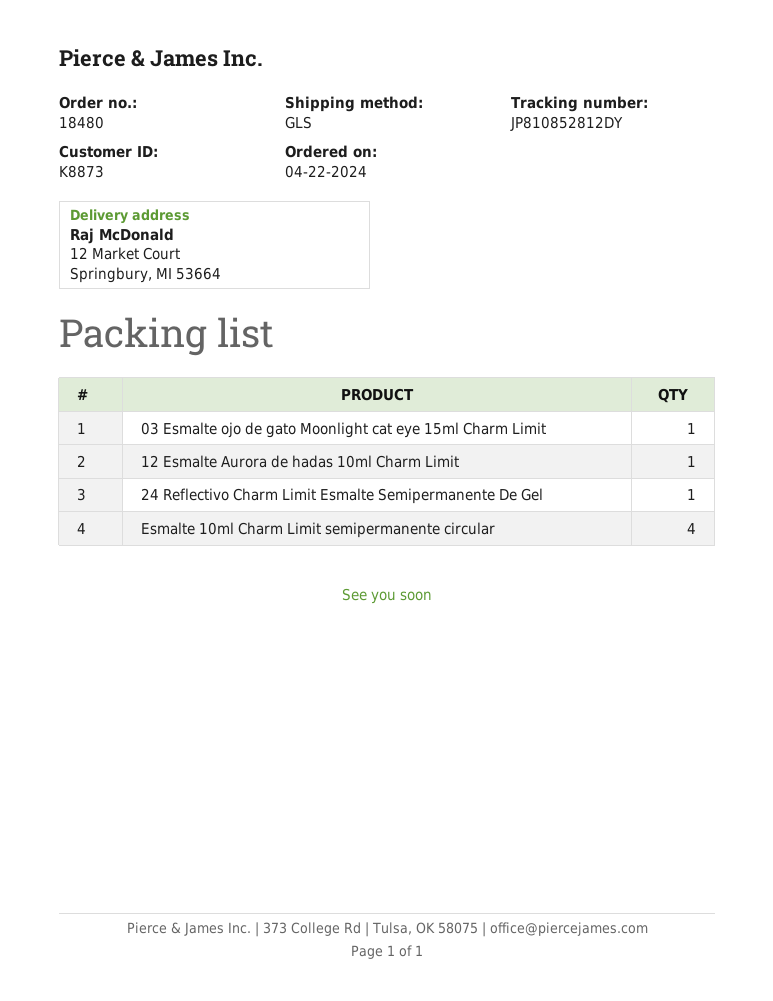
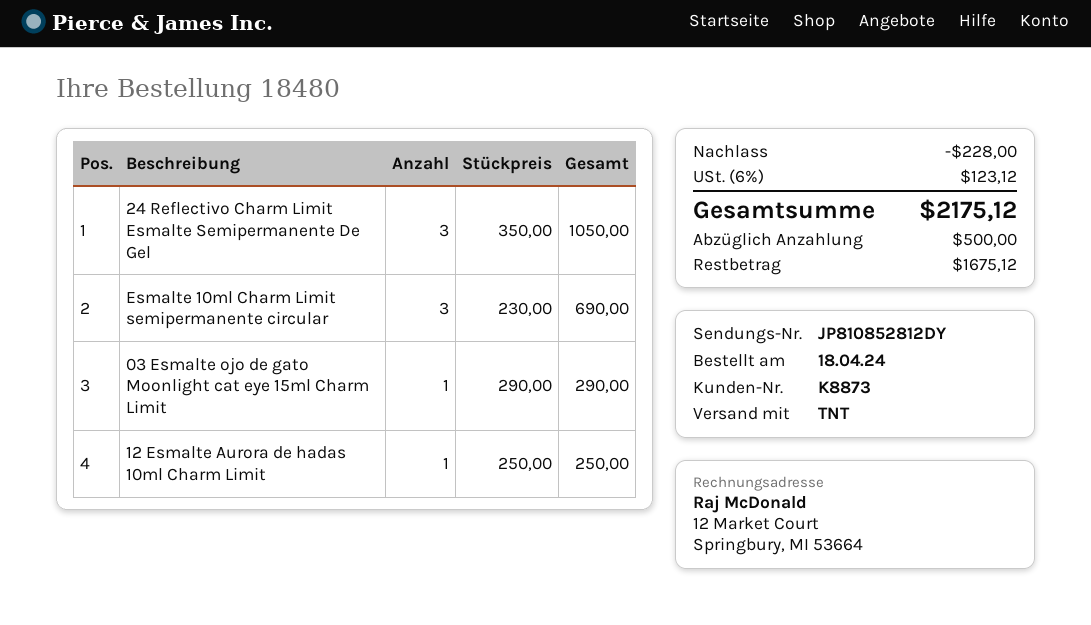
order date: 2024-04-22 -> 2024-04-18
shipping method: GLS -> TNT
24 Reflectivo Charm Limit Esmalte Semipermanente De Gel: 1 -> 3
Esmalte 10ml Charm Limit semipermanente circular: 4 -> 3

